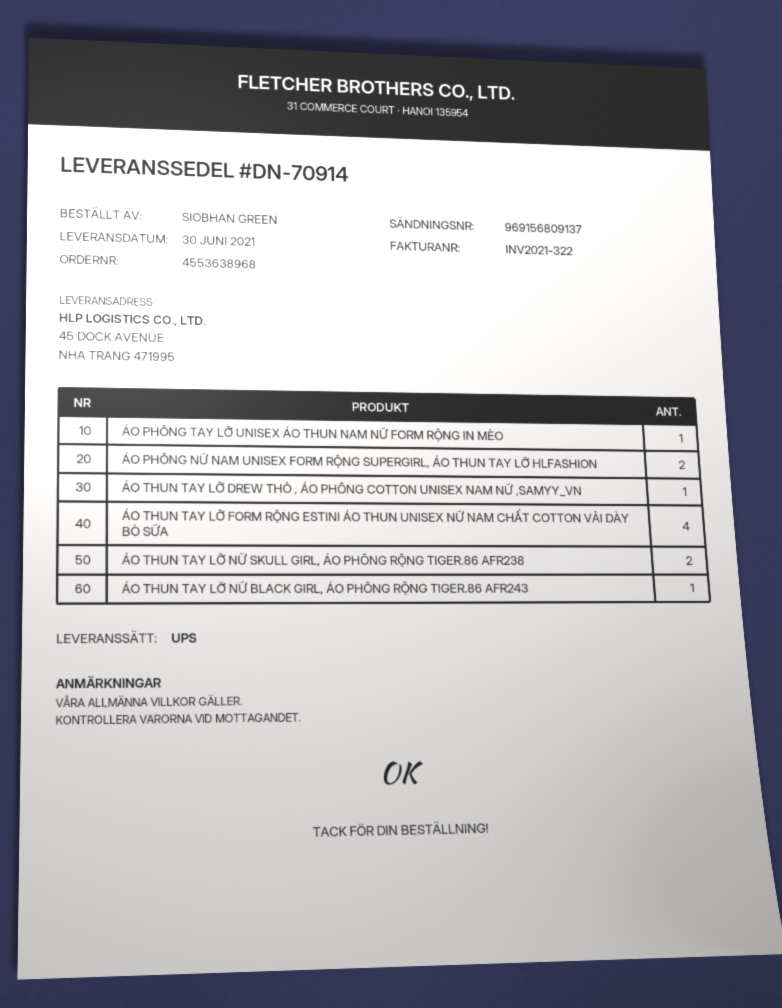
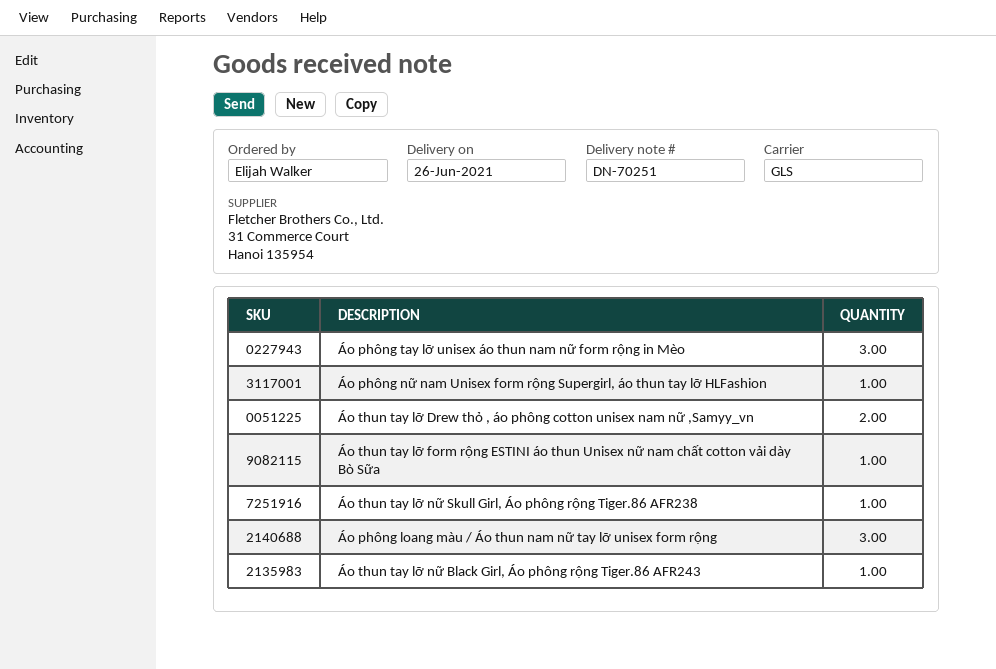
delivery note number: DN-70914 -> DN-70251
delivery date: 2021-06-30 -> 2021-06-26
ordered by: SIOBHAN GREEN -> Elijah Walker
shipping method: UPS -> GLS
ÁO PHÔNG TAY LỠ UNISEX ÁO THUN NAM NỮ FORM RỘNG IN MÈO: 1 -> 3
ÁO PHÔNG NỮ NAM UNISEX FORM RỘNG SUPERGIRL, ÁO THUN TAY LỠ HLFASHION: 2 -> 1
ÁO THUN TAY LỠ DREW THỎ , ÁO PHÔNG COTTON UNISEX NAM NỮ ,SAMYY_VN: 1 -> 2
ÁO THUN TAY LỠ FORM RỘNG ESTINI ÁO THUN UNISEX NỮ NAM CHẤT COTTON VẢI DÀY BÒ SỮA: 4 -> 1
ÁO THUN TAY LỠ NỮ SKULL GIRL, ÁO PHÔNG RỘNG TIGER.86 AFR238: 2 -> 1
Áo phông loang màu / Áo thun nam nữ tay lỡ unisex form rộng: none -> 3

